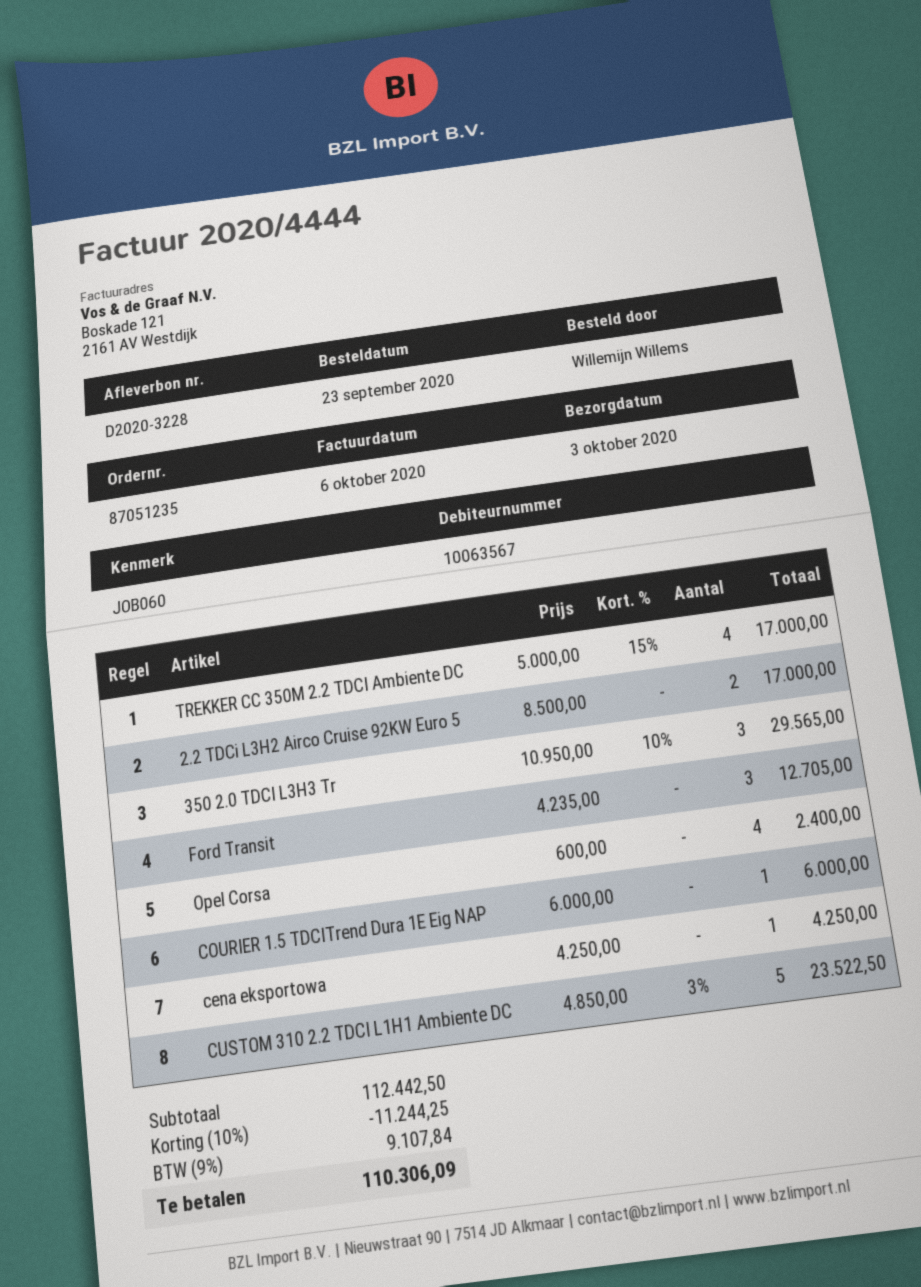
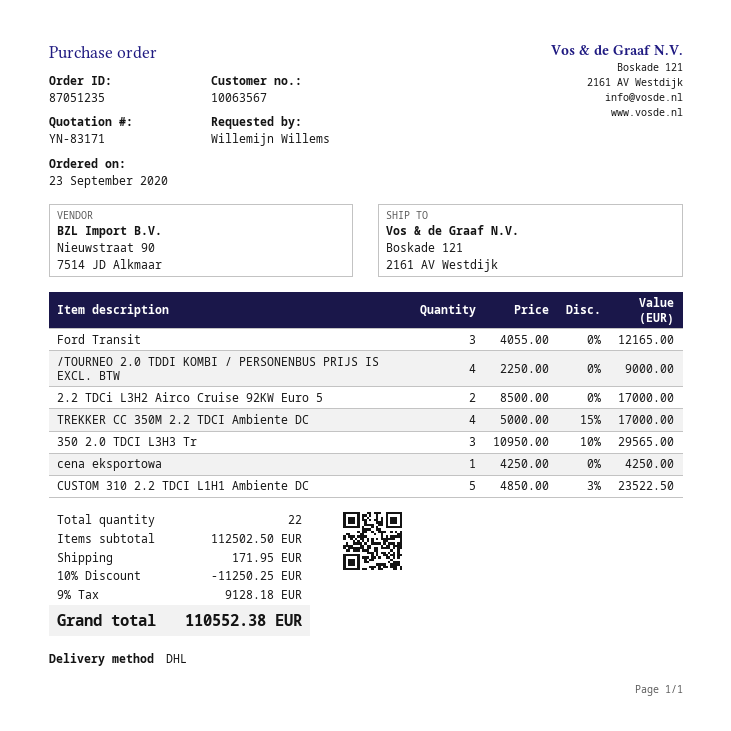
Ford Transit: 3 x 4235.00 = 12705.00 -> 3 x 4055.00 = 12165.00
Opel Corsa: 4 x 600.00 = 2400.00 -> none
COURIER 1.5 TDCITrend Dura 1E Eig NAP: 1 x 6000.00 = 6000.00 -> none
/TOURNEO 2.0 TDDI KOMBI / PERSONENBUS PRIJS IS EXCL. BTW: none -> 4 x 2250.00 = 9000.00
subtotal: 112442.50 -> 112502.50
discount: 10% = 11244.25 -> 10% = 11250.25
shipping: none -> 171.95
tax: 9% = 9107.84 -> 9% = 9128.18
total: 110306.09 -> 110552.38

